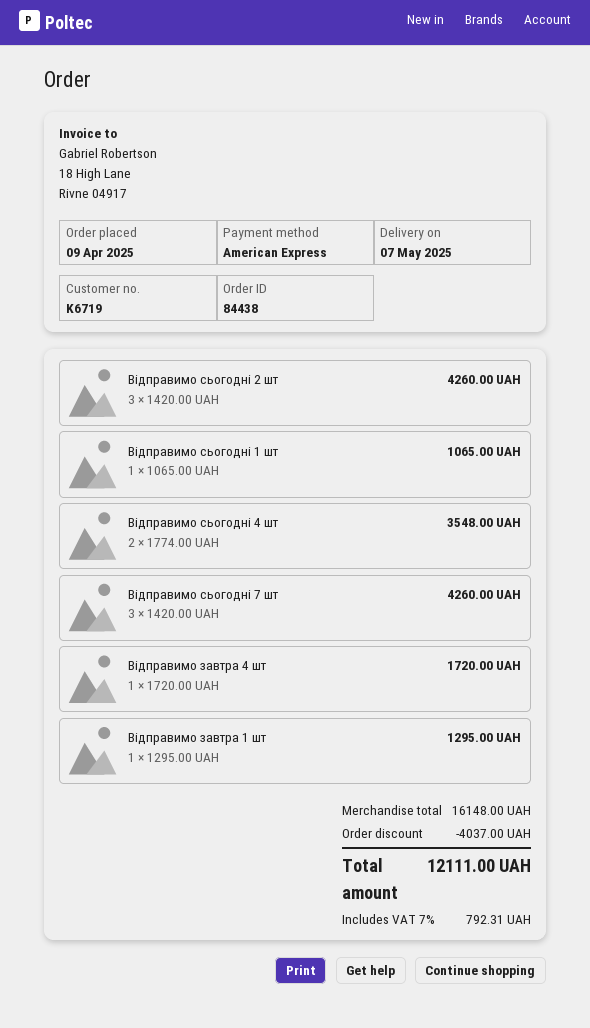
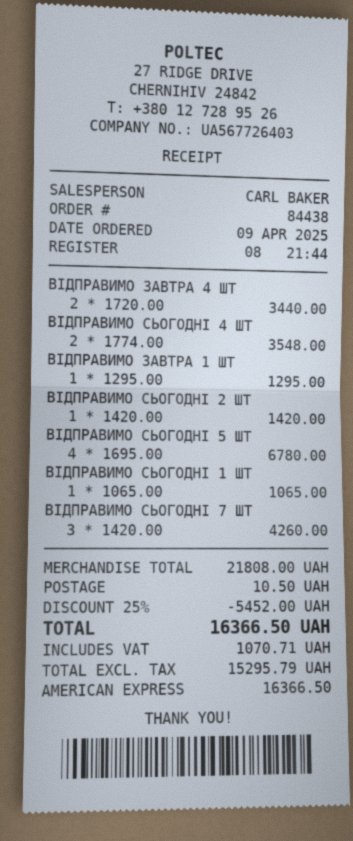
Відправимо сьогодні 2 шт: 3 x 1420.00 = 4260.00 -> 1 x 1420.00 = 1420.00
Відправимо завтра 4 шт: 1 x 1720.00 = 1720.00 -> 2 x 1720.00 = 3440.00
ВІДПРАВИМО СЬОГОДНІ 5 ШТ: none -> 4 x 1695.00 = 6780.00
subtotal: 16148.00 -> 21808.00
discount: 4037.00 -> 5452.00
shipping: none -> 10.50
tax: 792.31 -> 1070.71
total: 12111.00 -> 16366.50

